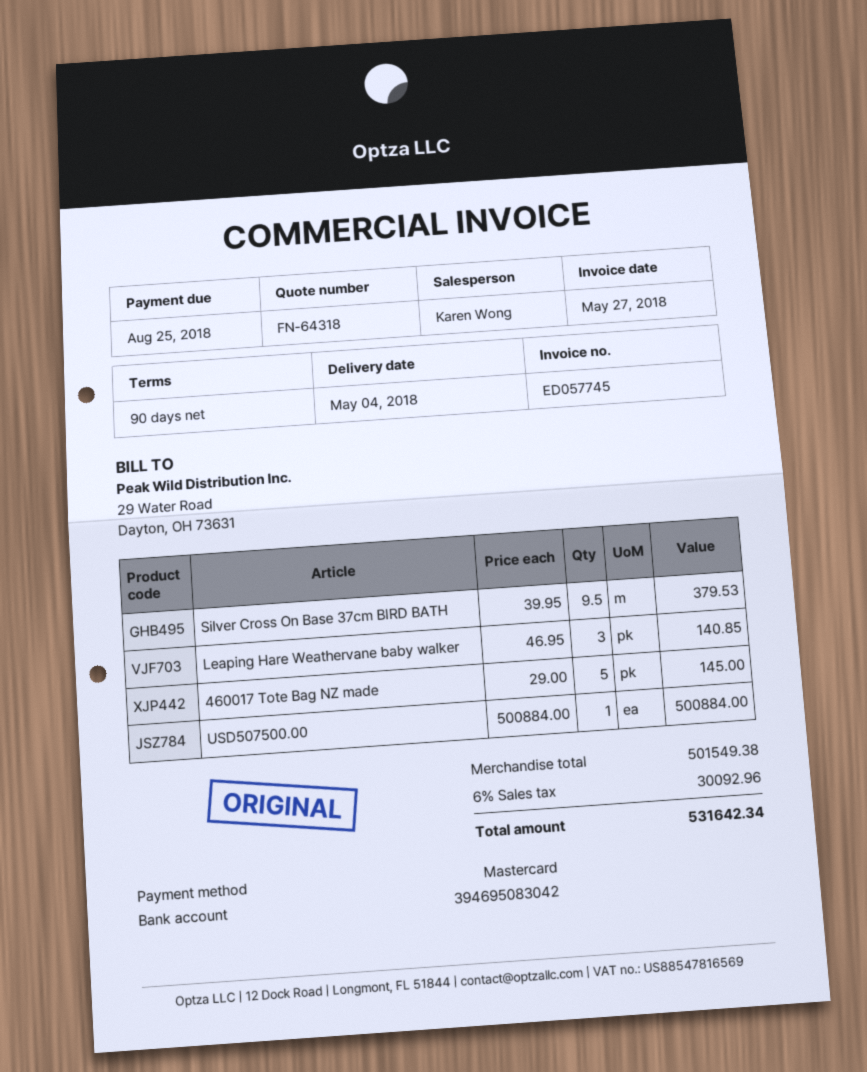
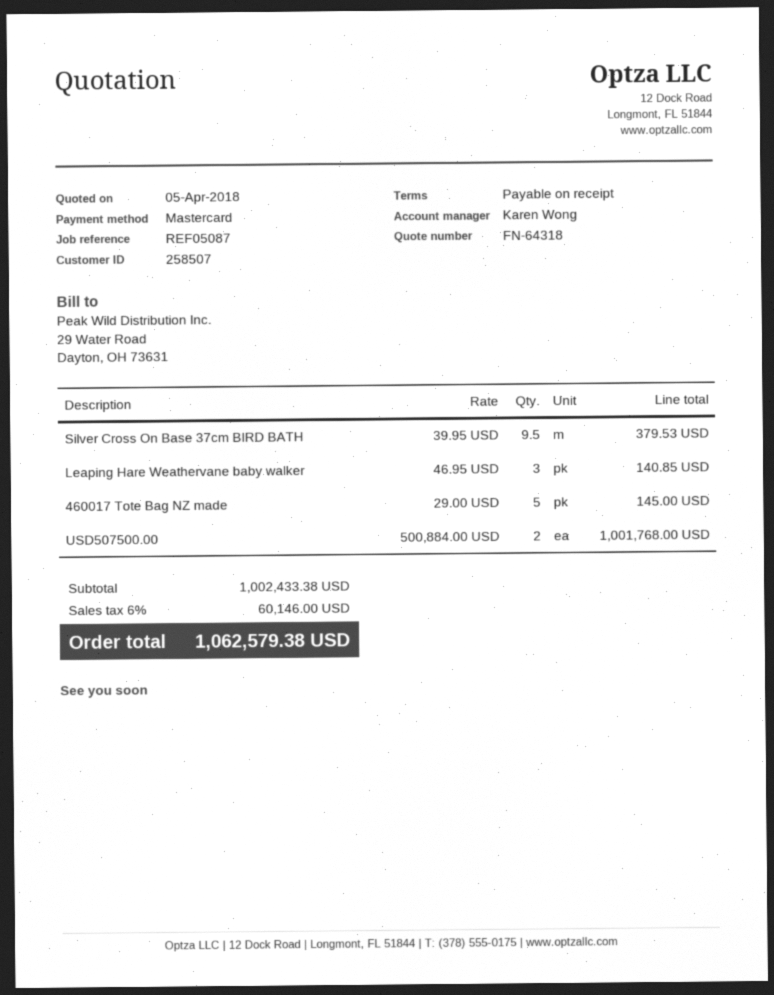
payment terms: 90 days -> on receipt
USD507500.00: 1 x 500884.00 = 500884.00 -> 2 x 500884.00 = 1001768.00
subtotal: 501549.38 -> 1002433.38
tax: 6% = 30092.96 -> 6% = 60146.00
total: 531642.34 -> 1062579.38

